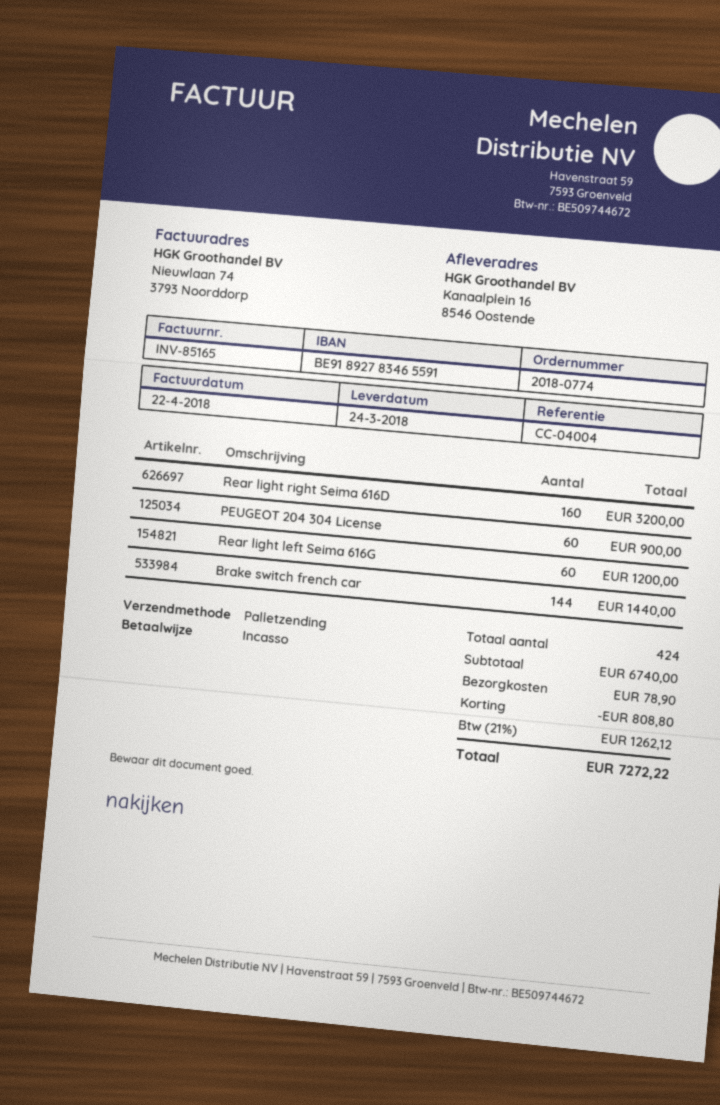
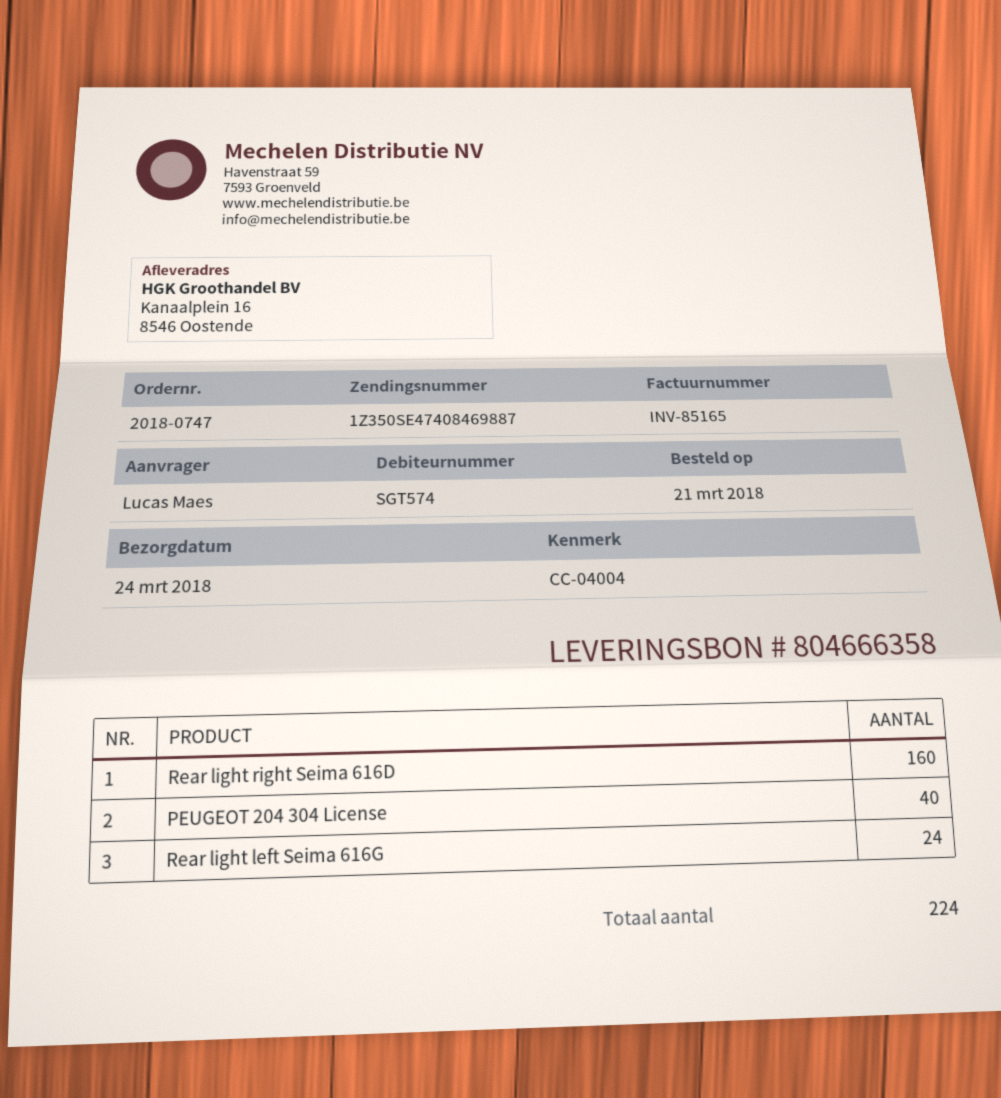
order number: 2018-0774 -> 2018-0747
PEUGEOT 204 304 License: 60 -> 40
Rear light left Seima 616G: 60 -> 24
Brake switch french car: 144 -> none
total quantity: 424 -> 224

